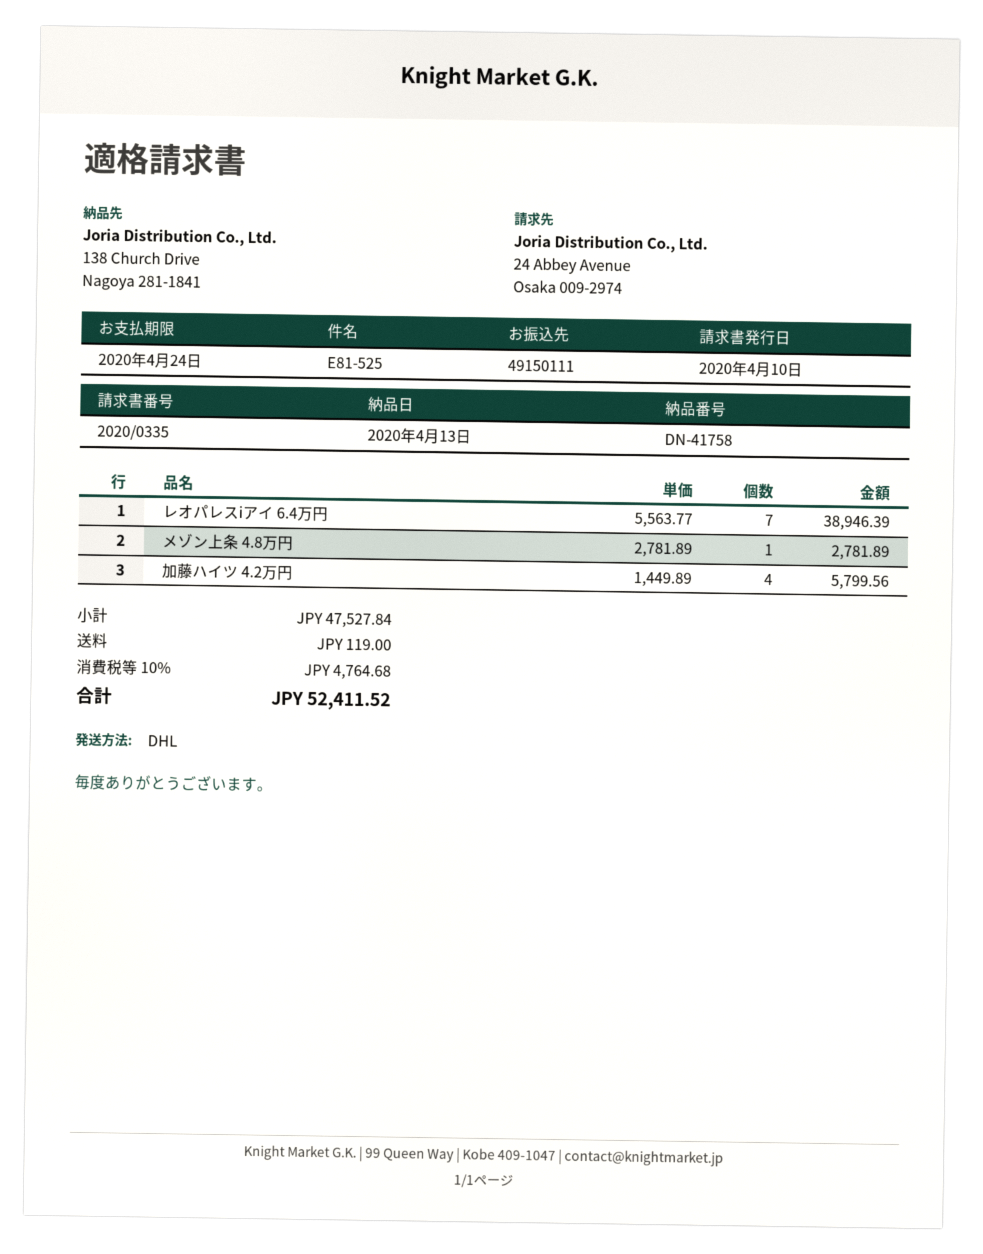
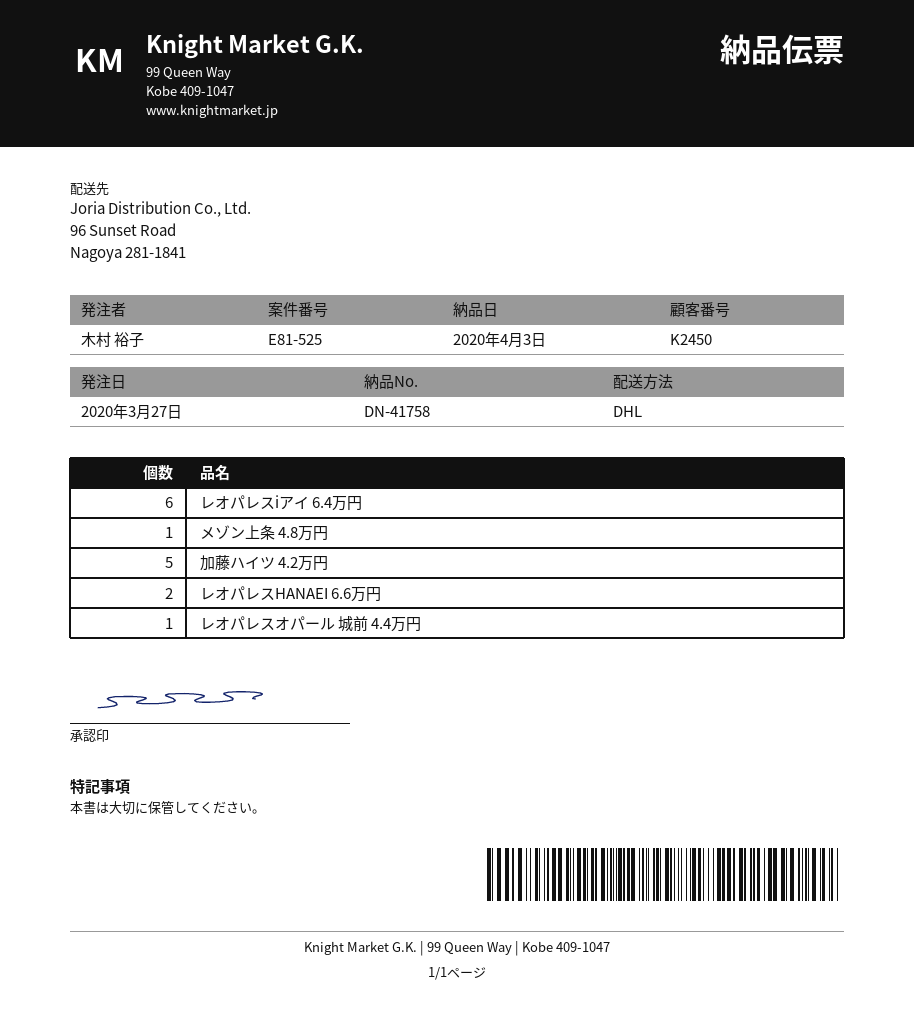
delivery date: 2020-04-13 -> 2020-04-03
ship to: 138 Church Drive, Nagoya 281-1841 -> 96 Sunset Road, Nagoya 281-1841
レオパレスiアイ 6.4万円: 7 -> 6
加藤ハイツ 4.2万円: 4 -> 5
レオパレスHANAEI 6.6万円: none -> 2
レオパレスオパール 城前 4.4万円: none -> 1

